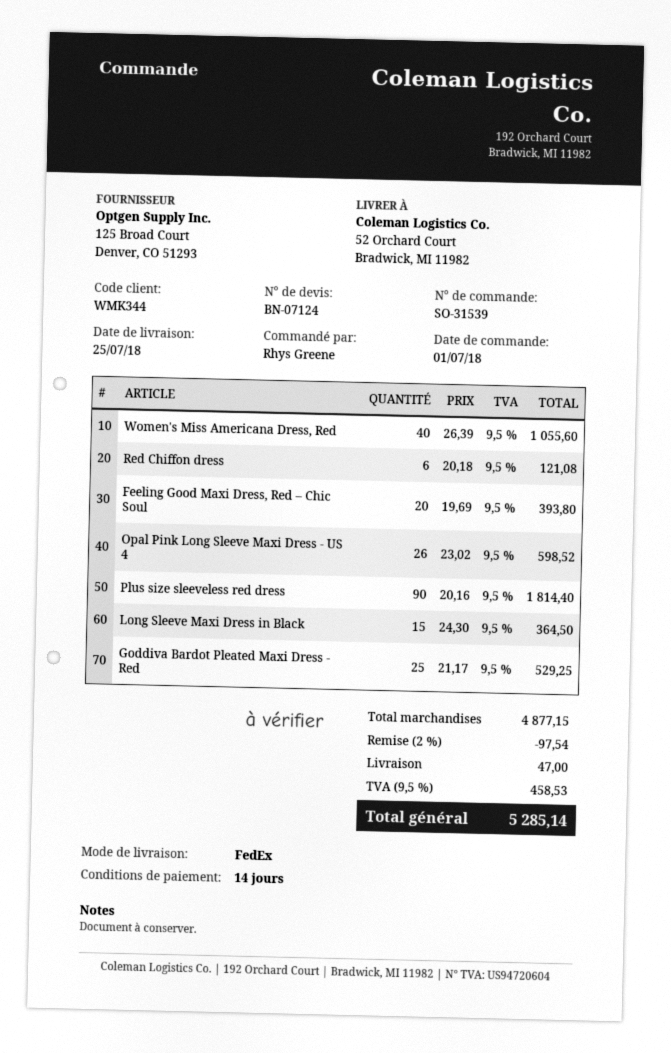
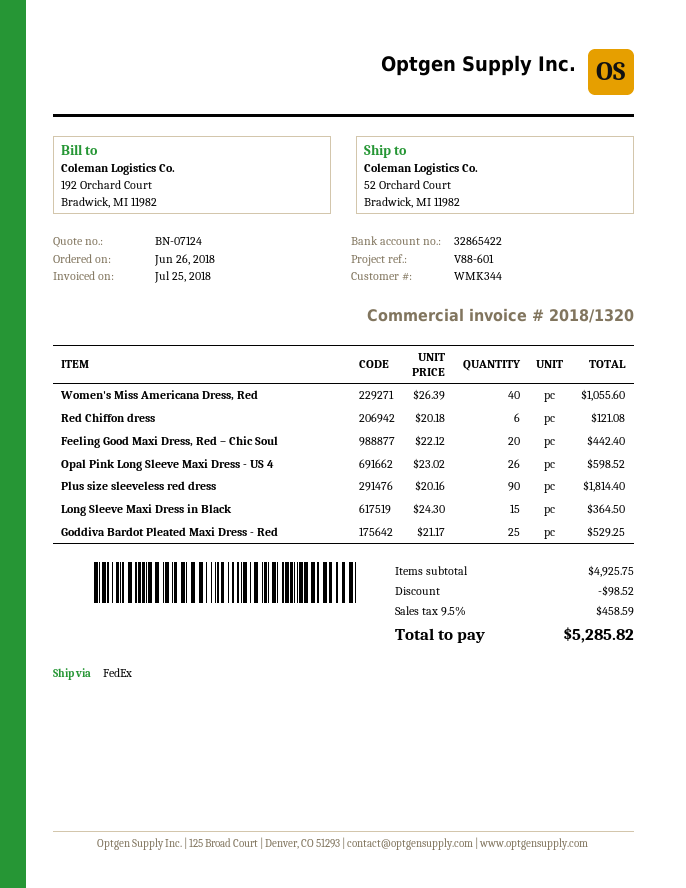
order date: 2018-07-01 -> 2018-06-26
Feeling Good Maxi Dress, Red – Chic Soul: 20 x 19.69 = 393.80 -> 20 x 22.12 = 442.40
subtotal: 4877.15 -> 4925.75
discount: 97.54 -> 98.52
shipping: 47.00 -> none
tax: 9.5% = 458.53 -> 9.5% = 458.59
total: 5285.14 -> 5285.82

